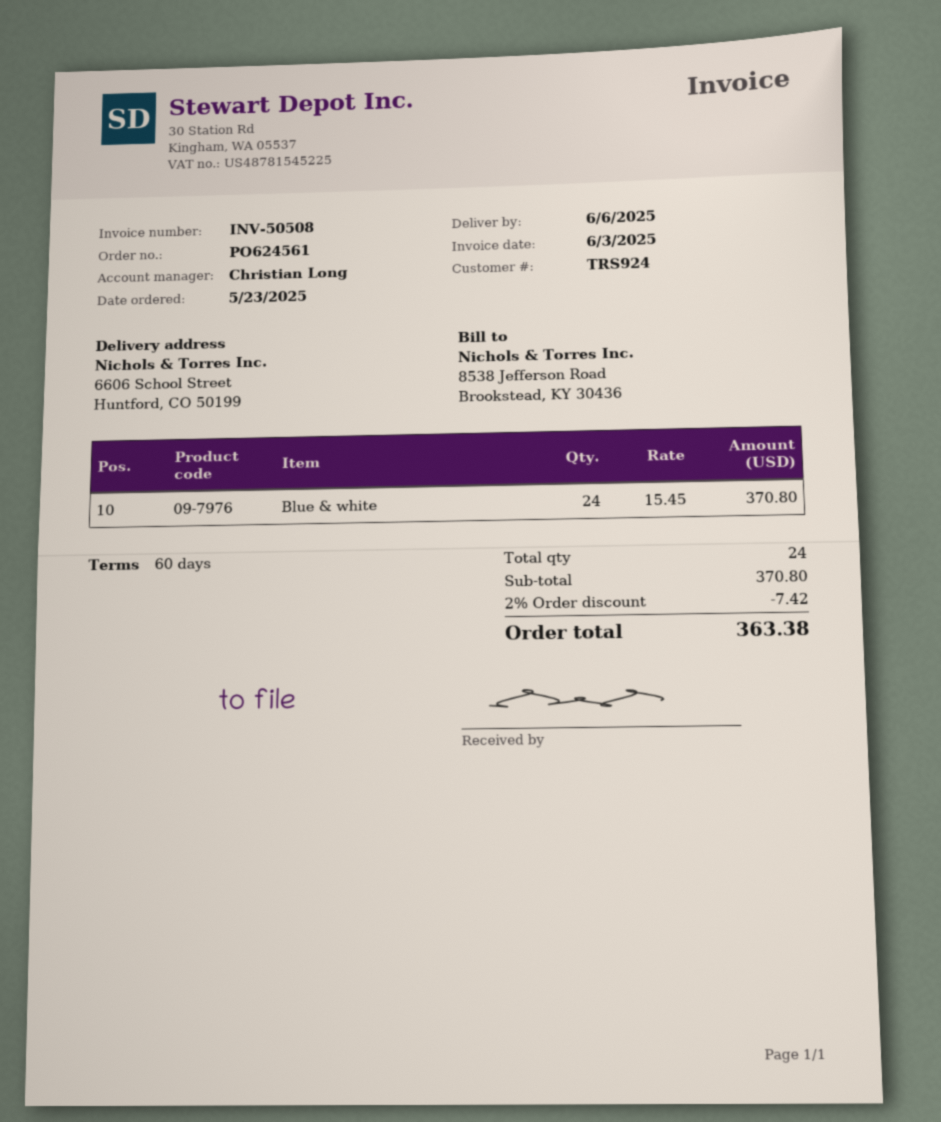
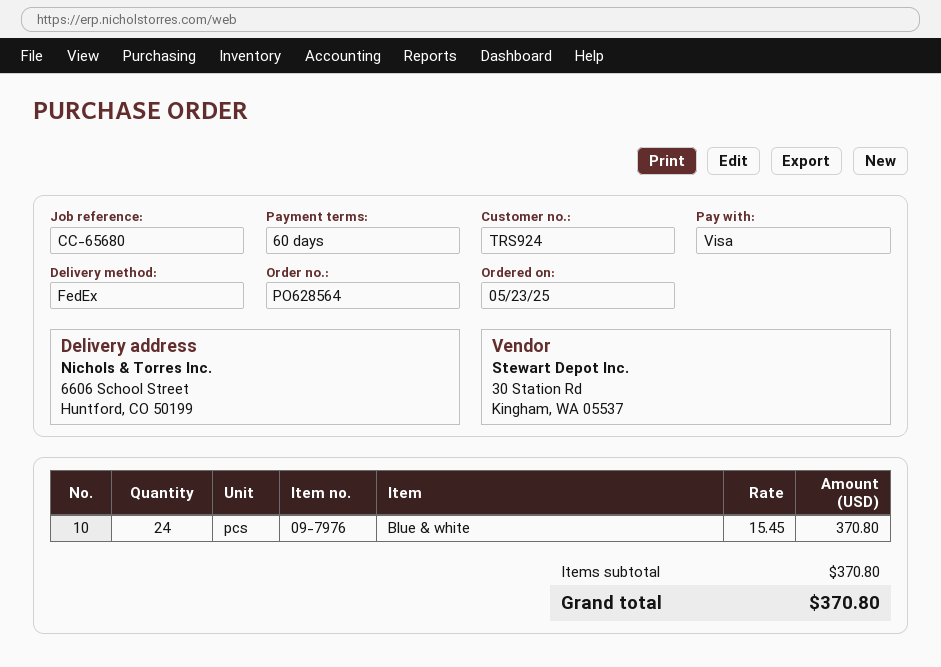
order number: PO624561 -> PO628564
discount: 2% = 7.42 -> none
total: 363.38 -> 370.80

